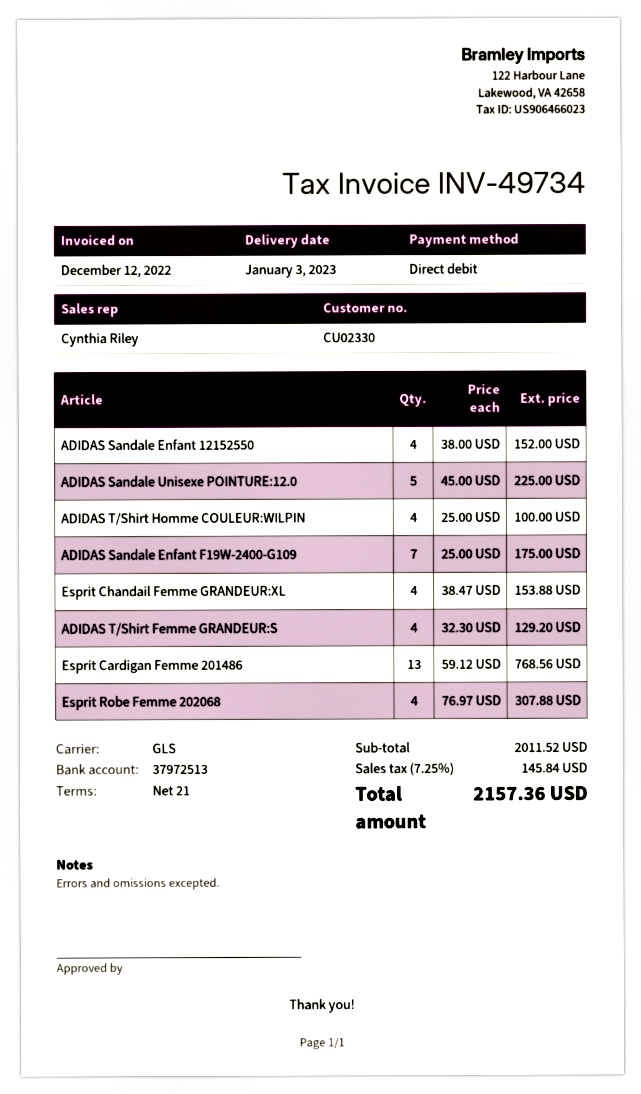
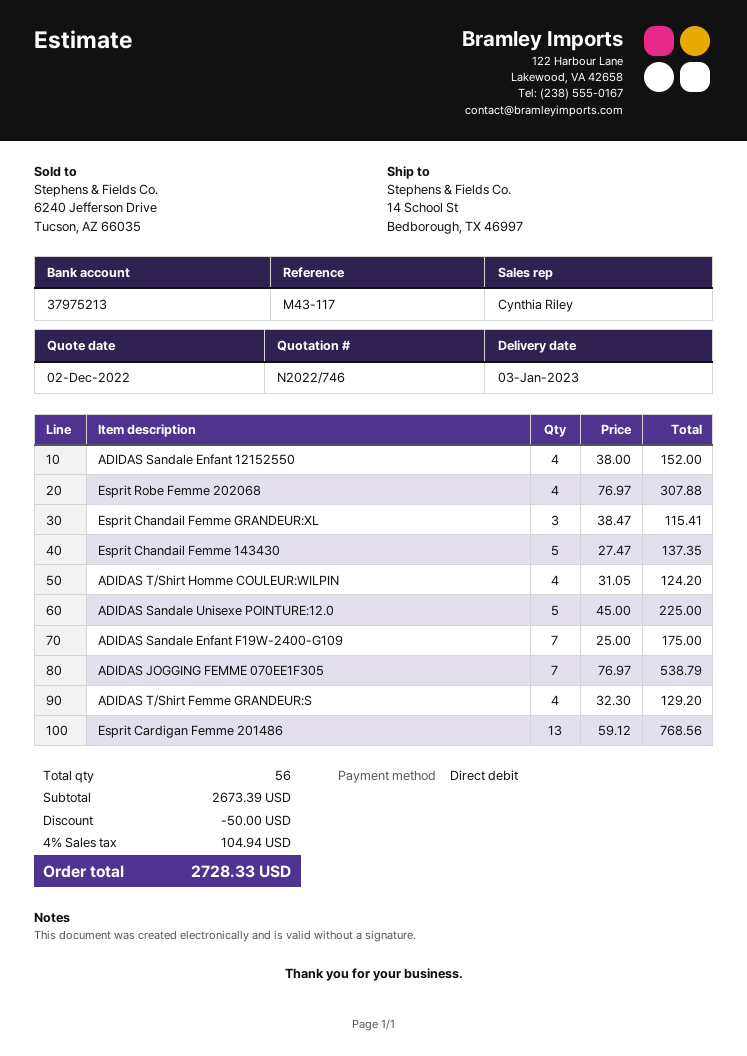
bank account: 37972513 -> 37975213
ADIDAS T/Shirt Homme COULEUR:WILPIN: 4 x 25.00 = 100.00 -> 4 x 31.05 = 124.20
Esprit Chandail Femme GRANDEUR:XL: 4 x 38.47 = 153.88 -> 3 x 38.47 = 115.41
Esprit Chandail Femme 143430: none -> 5 x 27.47 = 137.35
ADIDAS JOGGING FEMME 070EE1F305: none -> 7 x 76.97 = 538.79
subtotal: 2011.52 -> 2673.39
discount: none -> 50.00
tax: 7.25% = 145.84 -> 4% = 104.94
total: 2157.36 -> 2728.33

